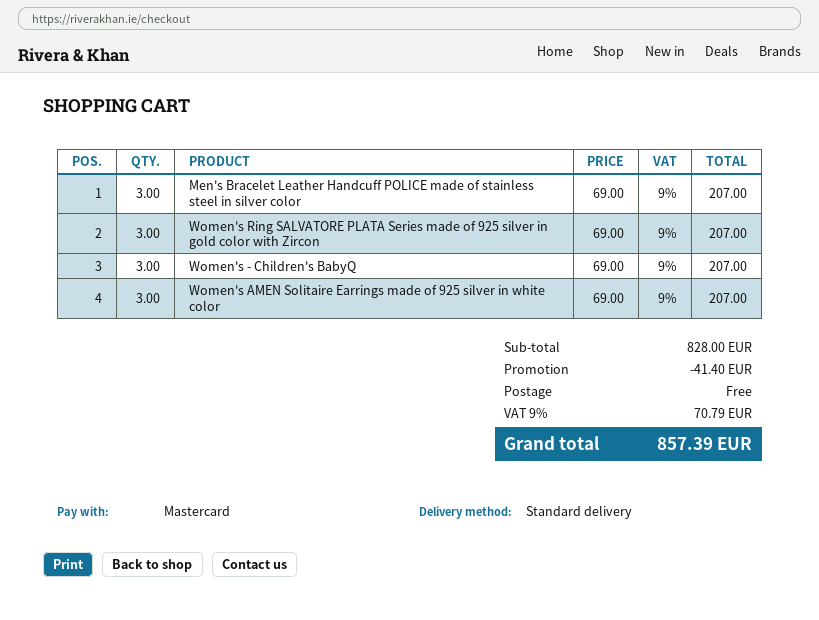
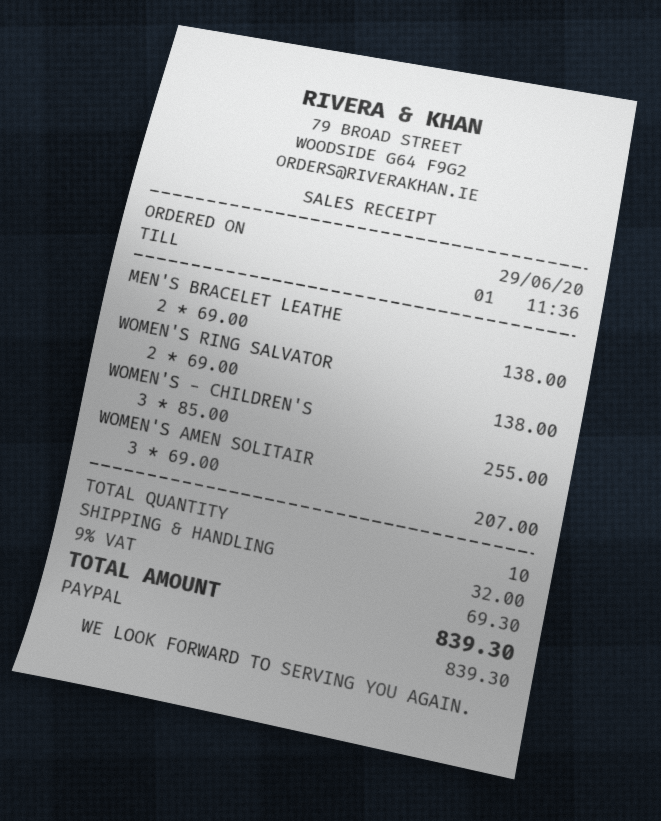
payment method: Mastercard -> PayPal
Men's Bracelet Leather Handcuff POLICE made of stainless steel in silver color: 3 x 69.00 = 207.00 -> 2 x 69.00 = 138.00
Women's Ring SALVATORE PLATA Series made of 925 silver in gold color with Zircon: 3 x 69.00 = 207.00 -> 2 x 69.00 = 138.00
Women's - Children's BabyQ: 3 x 69.00 = 207.00 -> 3 x 85.00 = 255.00
discount: 41.40 -> none
shipping: 0.00 -> 32.00
tax: 9% = 70.79 -> 9% = 69.30
total: 857.39 -> 839.30

